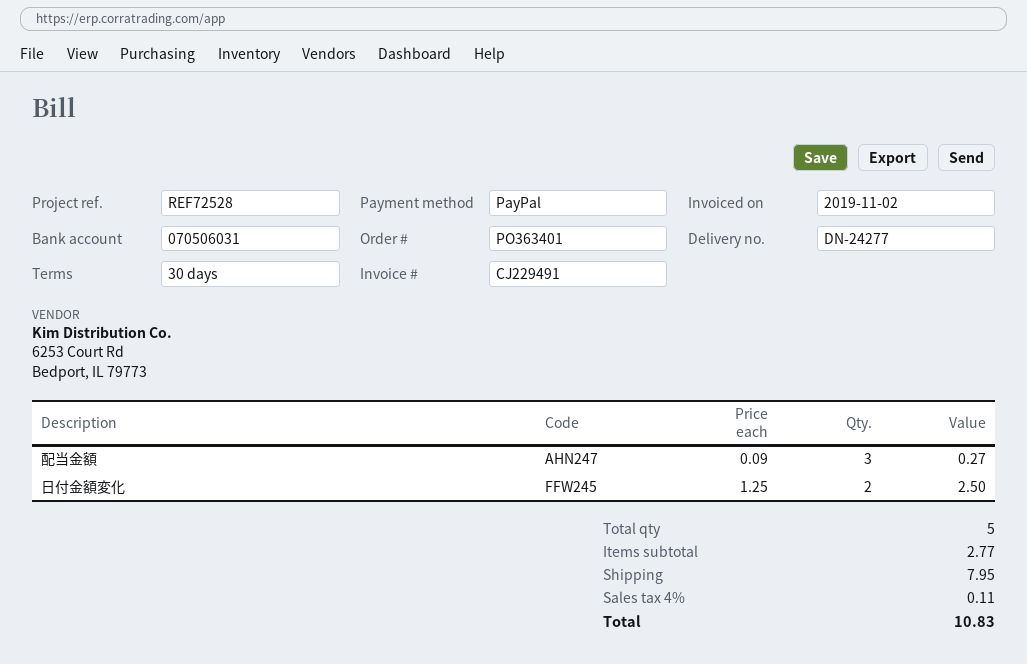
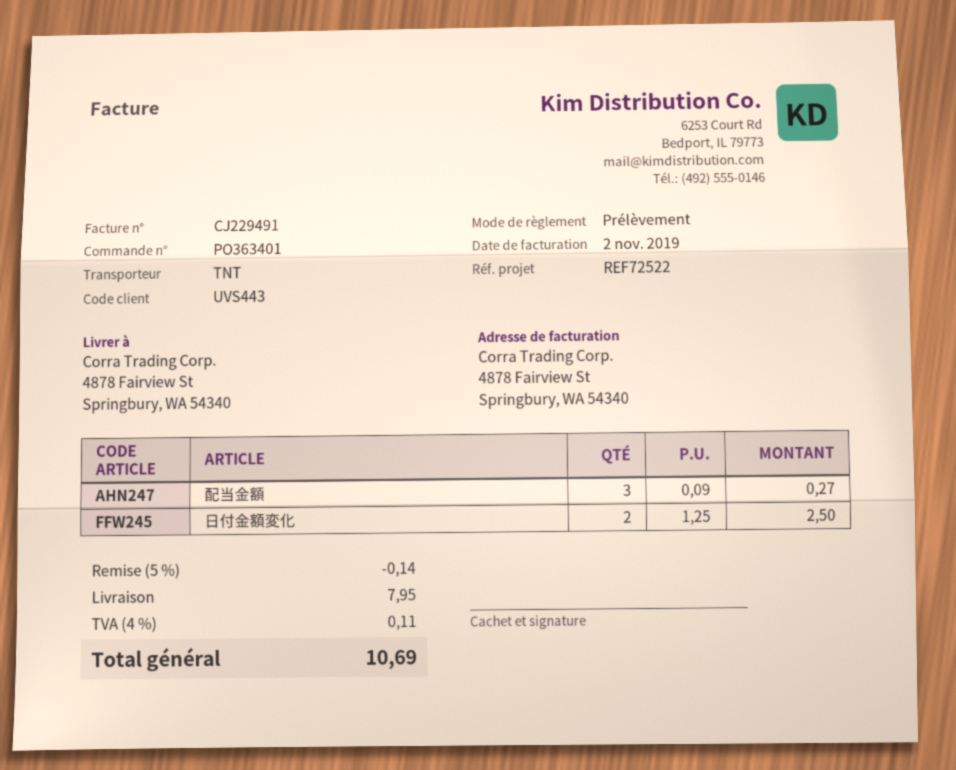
reference: REF72528 -> REF72522
payment method: PayPal -> direct debit
discount: none -> 5% = 0.14
total: 10.83 -> 10.69

